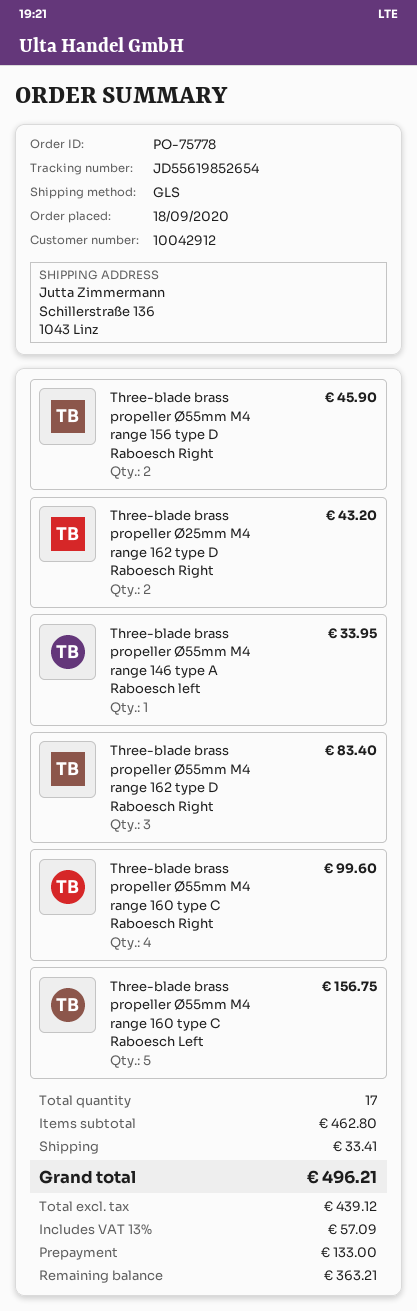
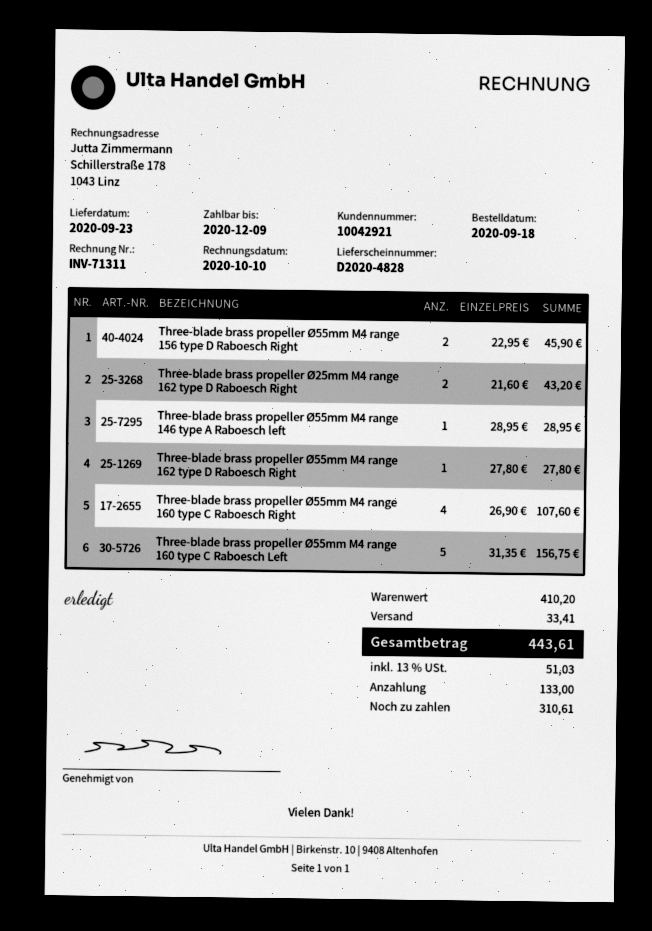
customer number: 10042912 -> 10042921
Three-blade brass propeller Ø55mm M4 range 146 type A Raboesch left: 1 for 33.95 -> 1 for 28.95
Three-blade brass propeller Ø55mm M4 range 162 type D Raboesch Right: 3 for 83.40 -> 1 for 27.80
Three-blade brass propeller Ø55mm M4 range 160 type C Raboesch Right: 4 for 99.60 -> 4 for 107.60
subtotal: 462.80 -> 410.20
tax: 13% = 57.09 -> 13% = 51.03
total: 496.21 -> 443.61
balance: 363.21 -> 310.61

